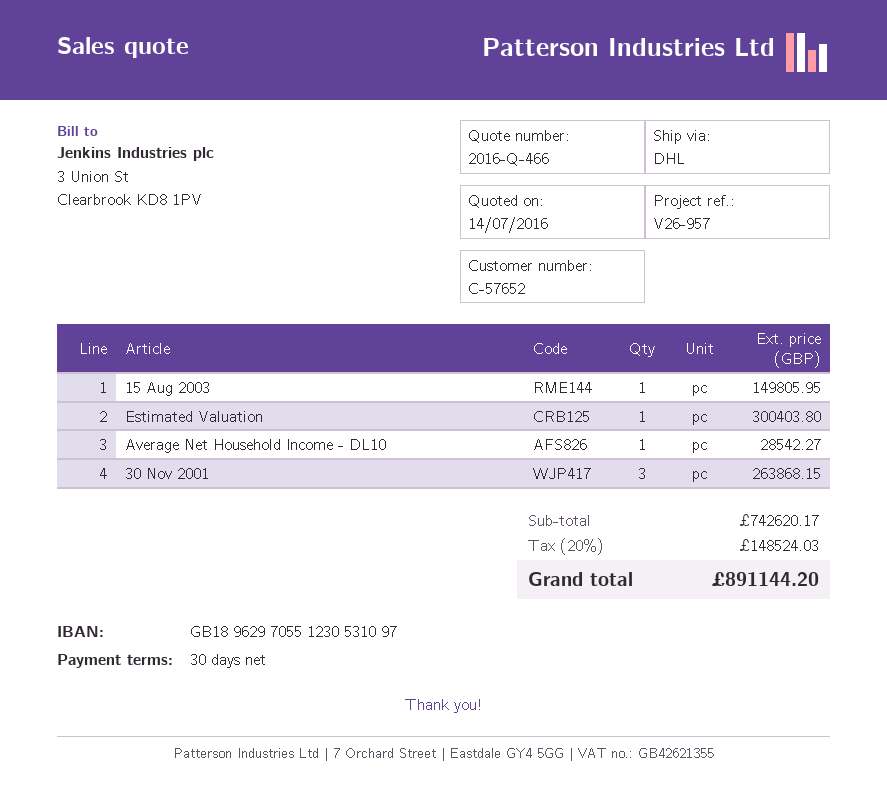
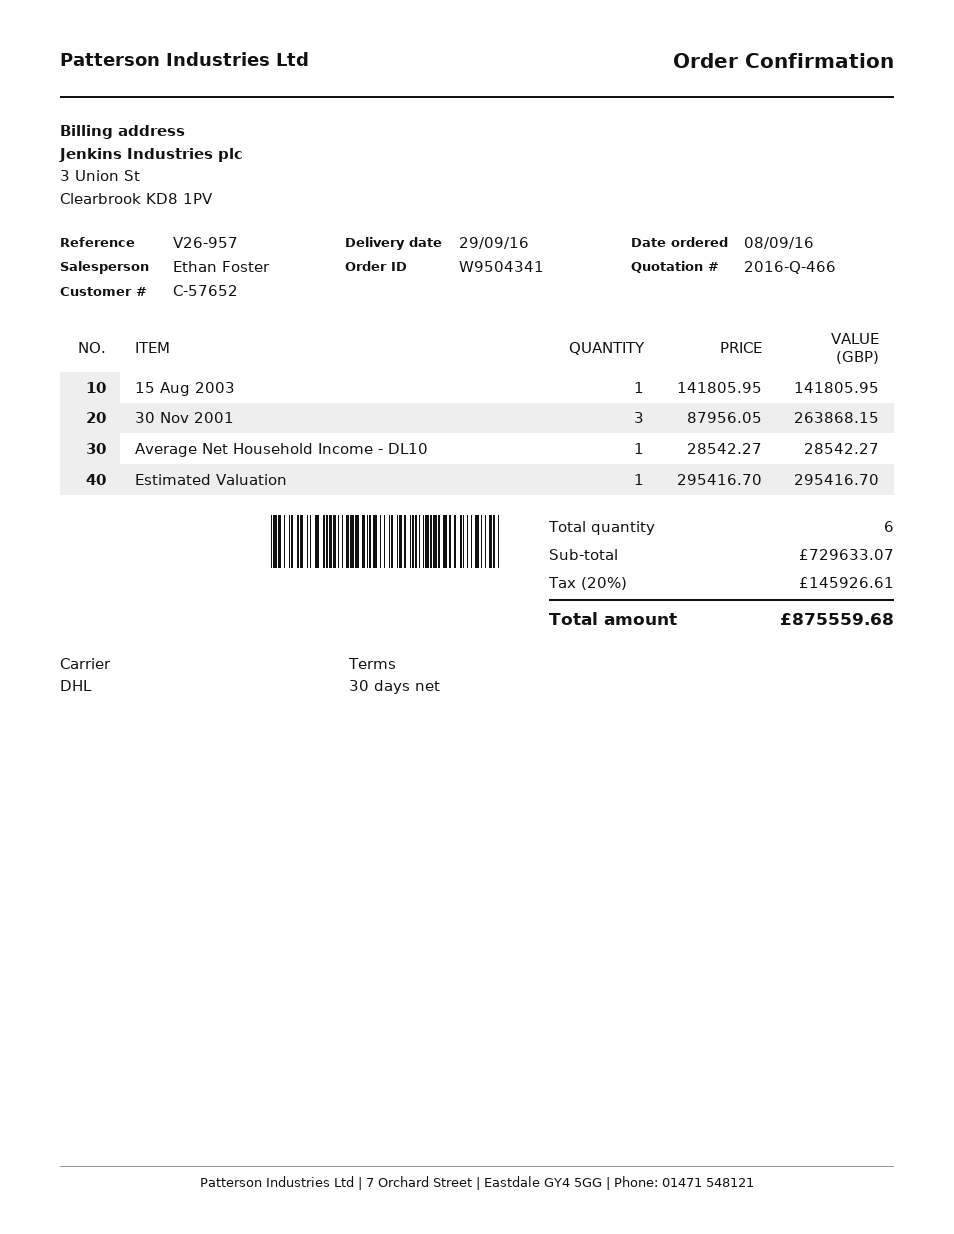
15 Aug 2003: 1 for 149805.95 -> 1 for 141805.95
Estimated Valuation: 1 for 300403.80 -> 1 for 295416.70
subtotal: 742620.17 -> 729633.07
tax: 20% = 148524.03 -> 20% = 145926.61
total: 891144.20 -> 875559.68

